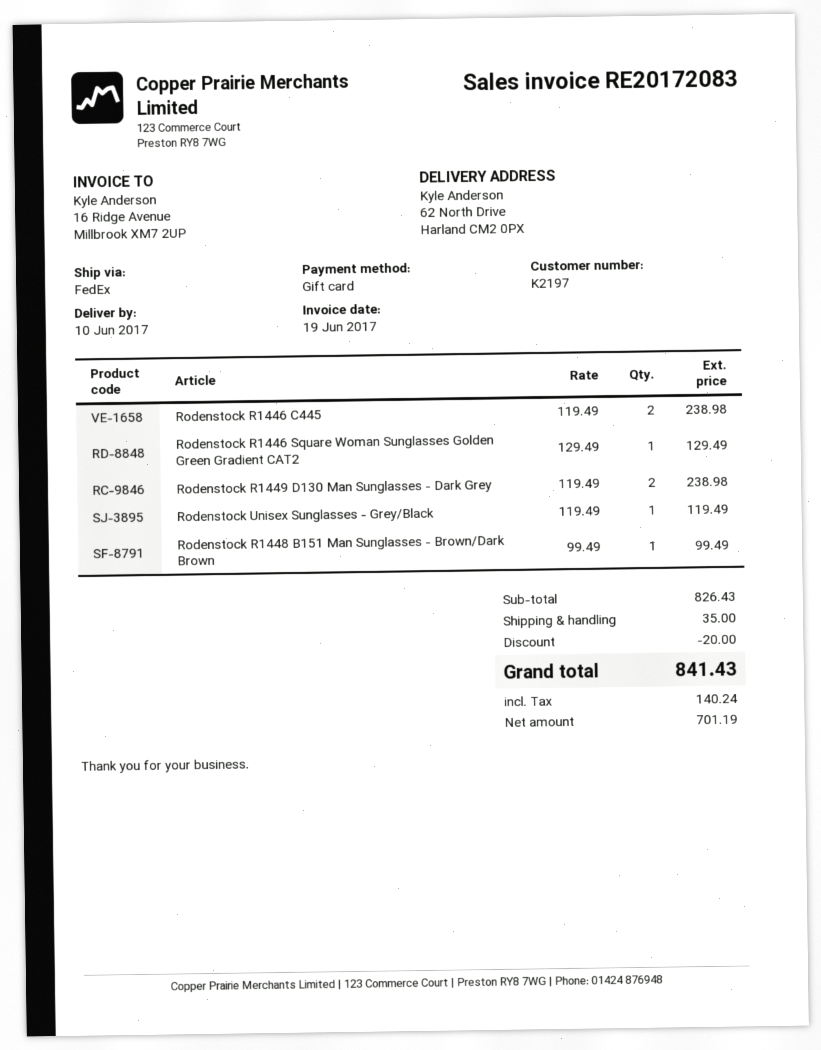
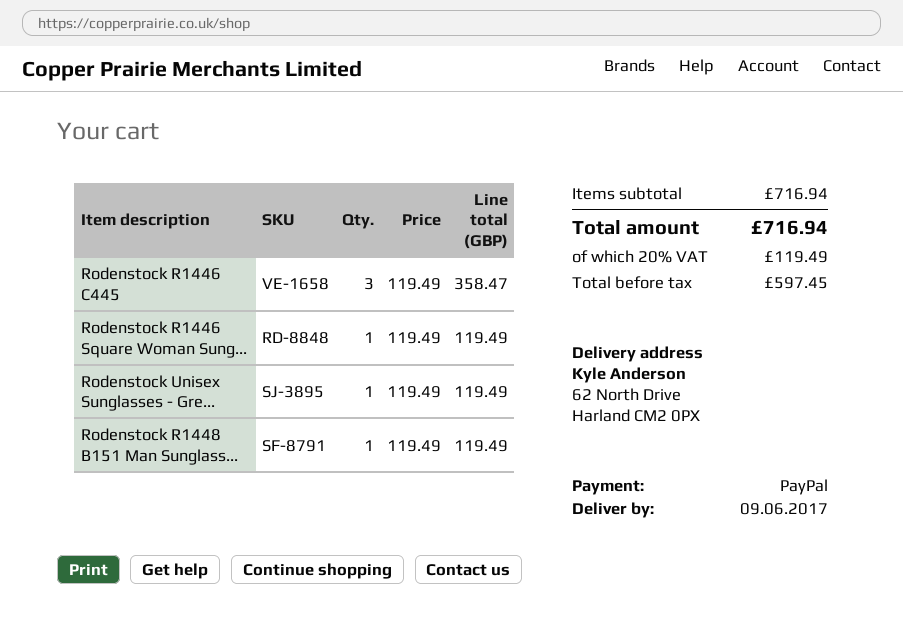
delivery date: 2017-06-10 -> 2017-06-09
payment method: gift card -> PayPal
Rodenstock R1446 C445: 2 x 119.49 = 238.98 -> 3 x 119.49 = 358.47
Rodenstock R1446 Square Woman Sunglasses Golden Green Gradient CAT2: 1 x 129.49 = 129.49 -> 1 x 119.49 = 119.49
Rodenstock R1449 D130 Man Sunglasses - Dark Grey: 2 x 119.49 = 238.98 -> none
Rodenstock R1448 B151 Man Sunglasses - Brown/Dark Brown: 1 x 99.49 = 99.49 -> 1 x 119.49 = 119.49
subtotal: 826.43 -> 716.94
discount: 20.00 -> none
shipping: 35.00 -> none
net: 701.19 -> 597.45
tax: 140.24 -> 119.49
total: 841.43 -> 716.94

